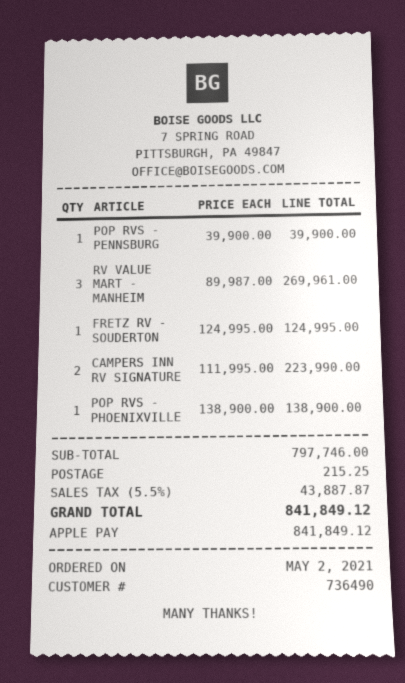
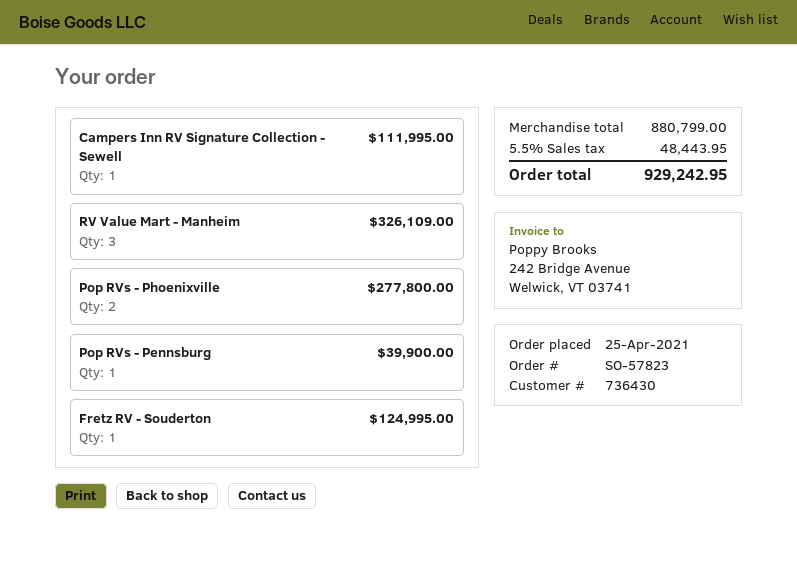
order date: 2021-05-02 -> 2021-04-25
customer number: 736490 -> 736430
RV VALUE MART - MANHEIM: 3 for 269961.00 -> 3 for 326109.00
CAMPERS INN RV SIGNATURE: 2 for 223990.00 -> 1 for 111995.00
POP RVS - PHOENIXVILLE: 1 for 138900.00 -> 2 for 277800.00
subtotal: 797746.00 -> 880799.00
shipping: 215.25 -> none
tax: 5.5% = 43887.87 -> 5.5% = 48443.95
total: 841849.12 -> 929242.95

